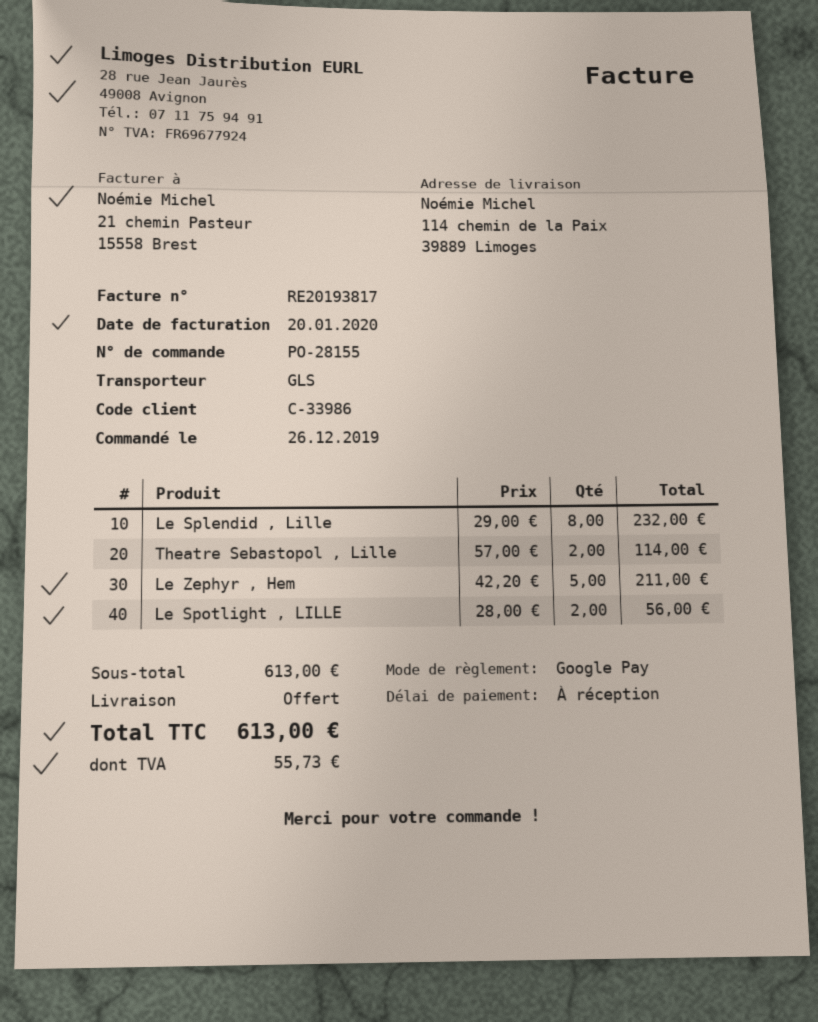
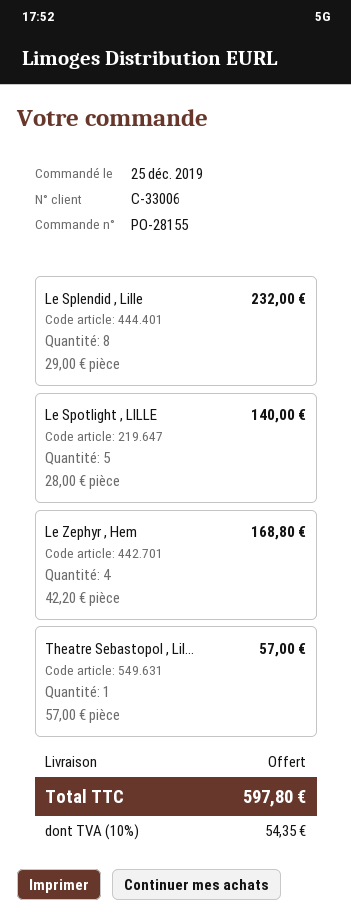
order date: 2019-12-26 -> 2019-12-25
customer number: C-33986 -> C-33006
Theatre Sebastopol , Lille: 2 x 57.00 = 114.00 -> 1 x 57.00 = 57.00
Le Zephyr , Hem: 5 x 42.20 = 211.00 -> 4 x 42.20 = 168.80
Le Spotlight , LILLE: 2 x 28.00 = 56.00 -> 5 x 28.00 = 140.00
tax: 55.73 -> 54.35
total: 613.00 -> 597.80

